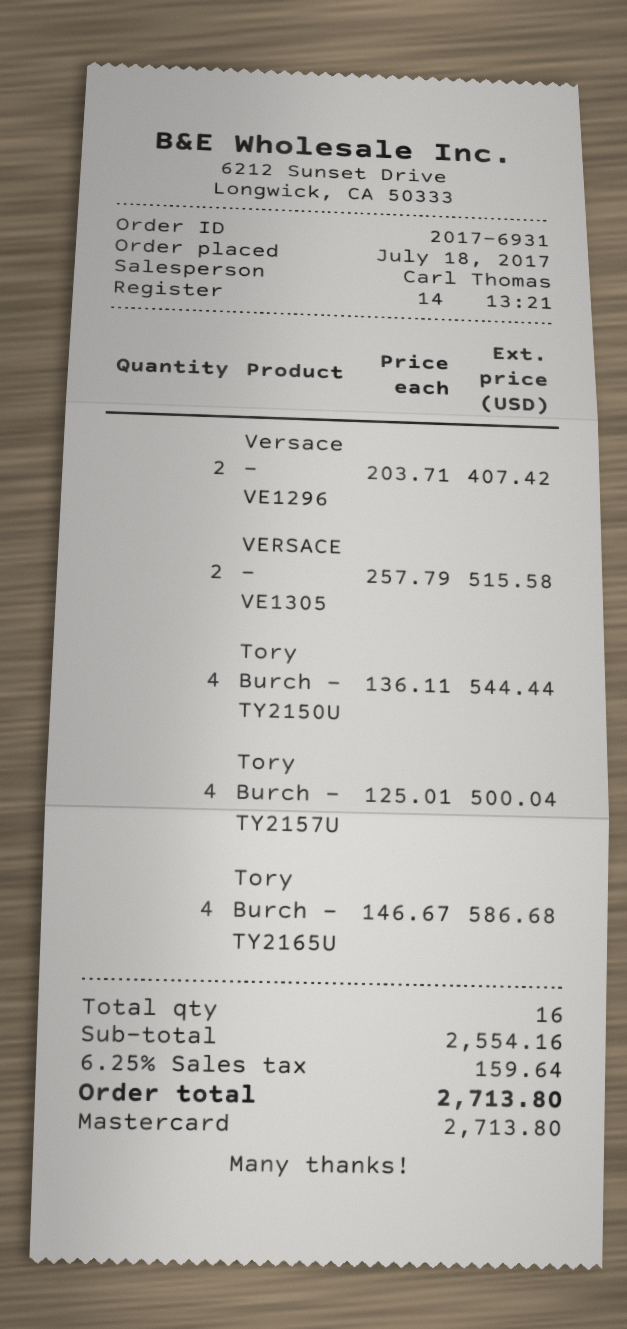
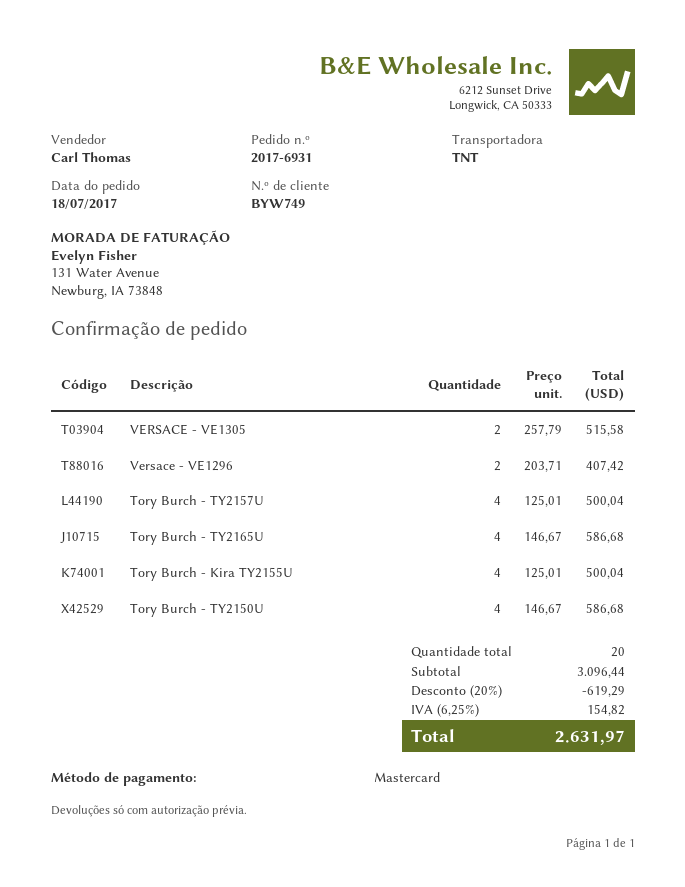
Tory Burch - TY2150U: 4 x 136.11 = 544.44 -> 4 x 146.67 = 586.68
Tory Burch - Kira TY2155U: none -> 4 x 125.01 = 500.04
total quantity: 16 -> 20
subtotal: 2554.16 -> 3096.44
discount: none -> 20% = 619.29
tax: 6.25% = 159.64 -> 6.25% = 154.82
total: 2713.80 -> 2631.97

